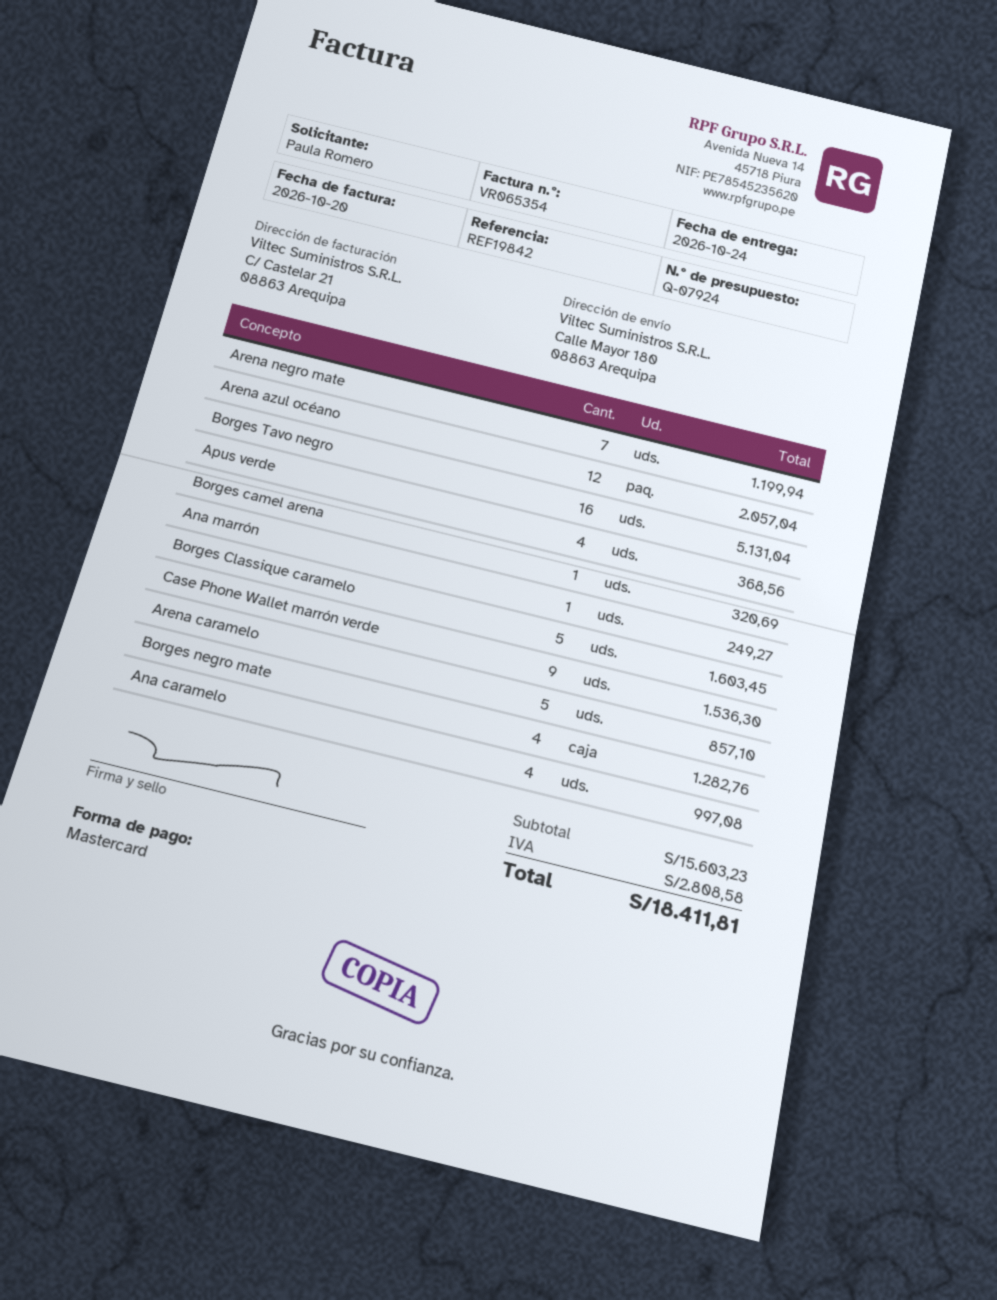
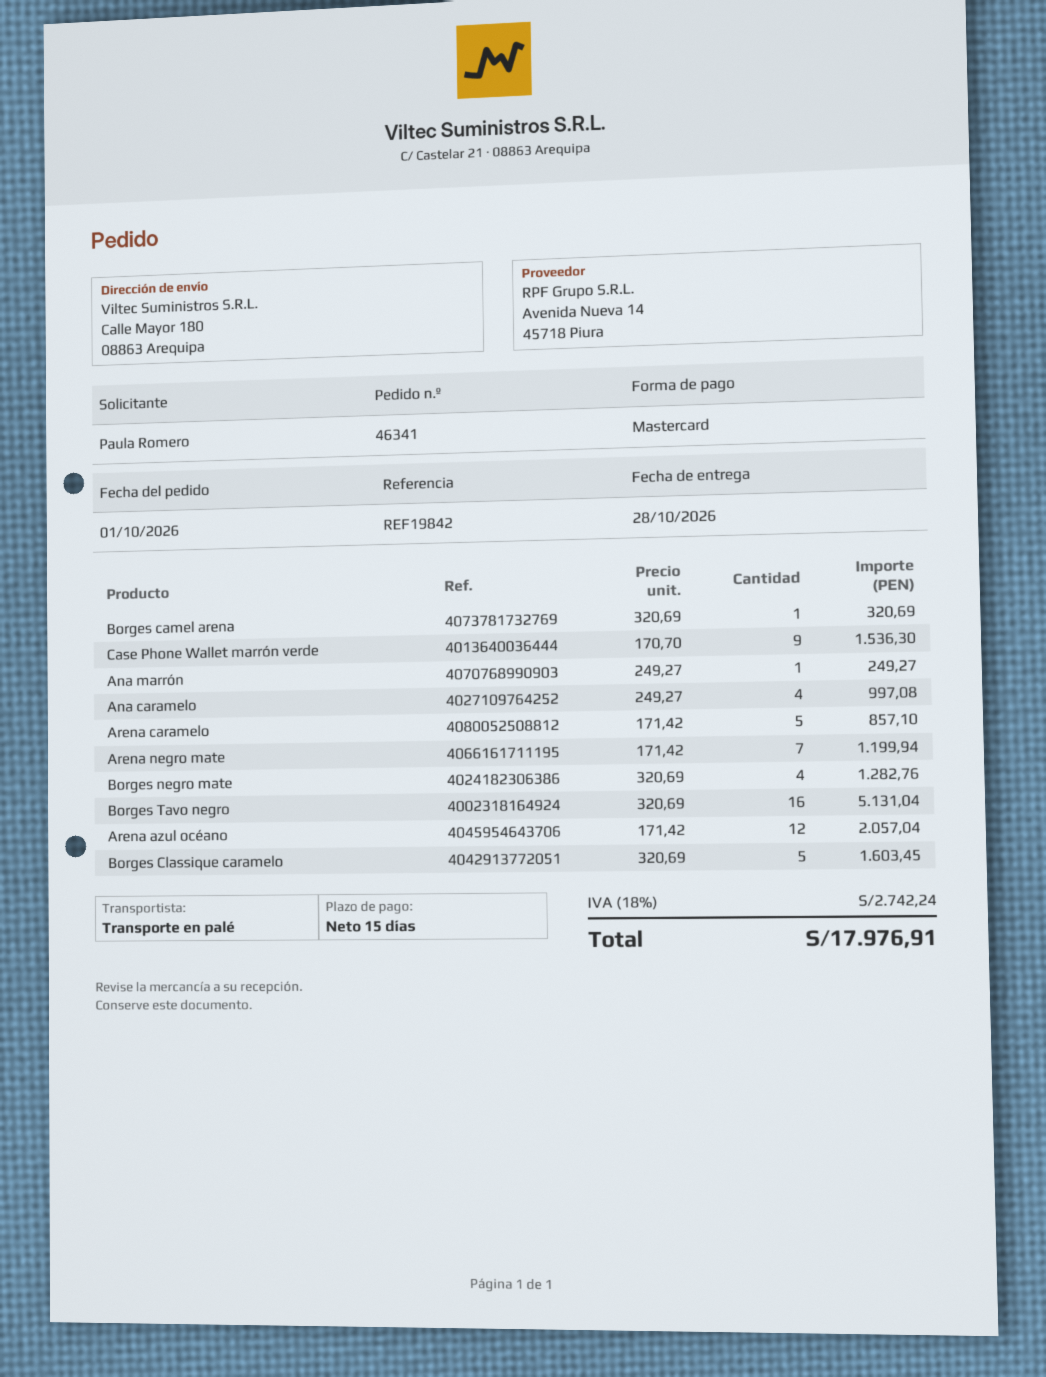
delivery date: 2026-10-24 -> 2026-10-28
Apus verde: 4 for 368.56 -> none
tax: 2808.58 -> 2742.24
total: 18411.81 -> 17976.91

